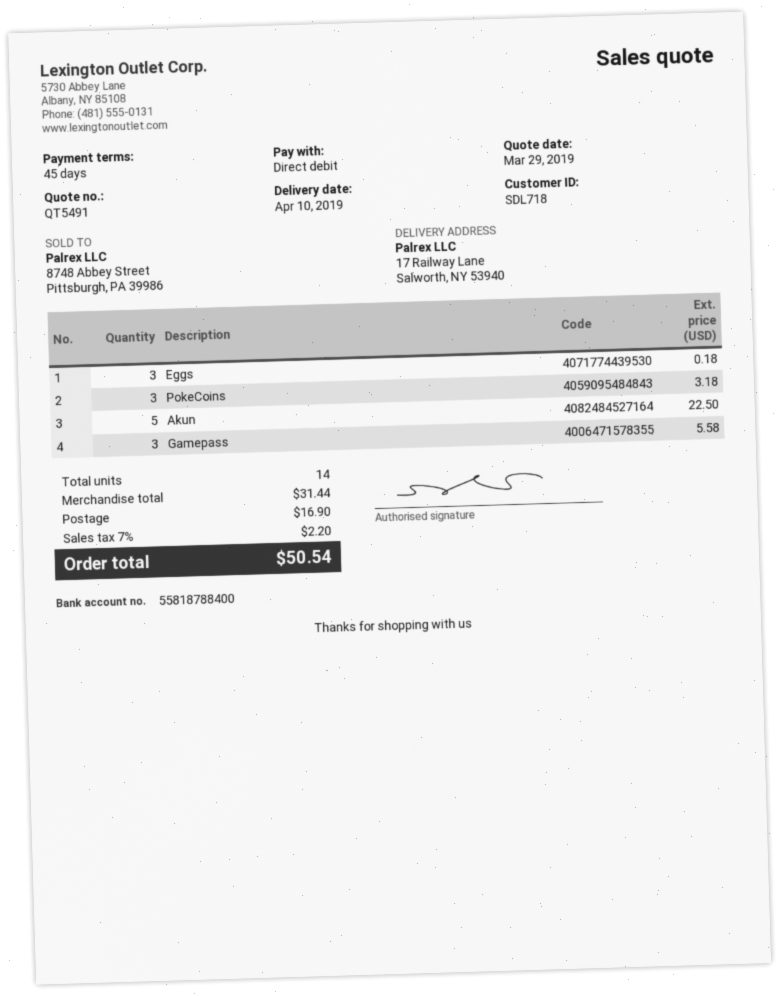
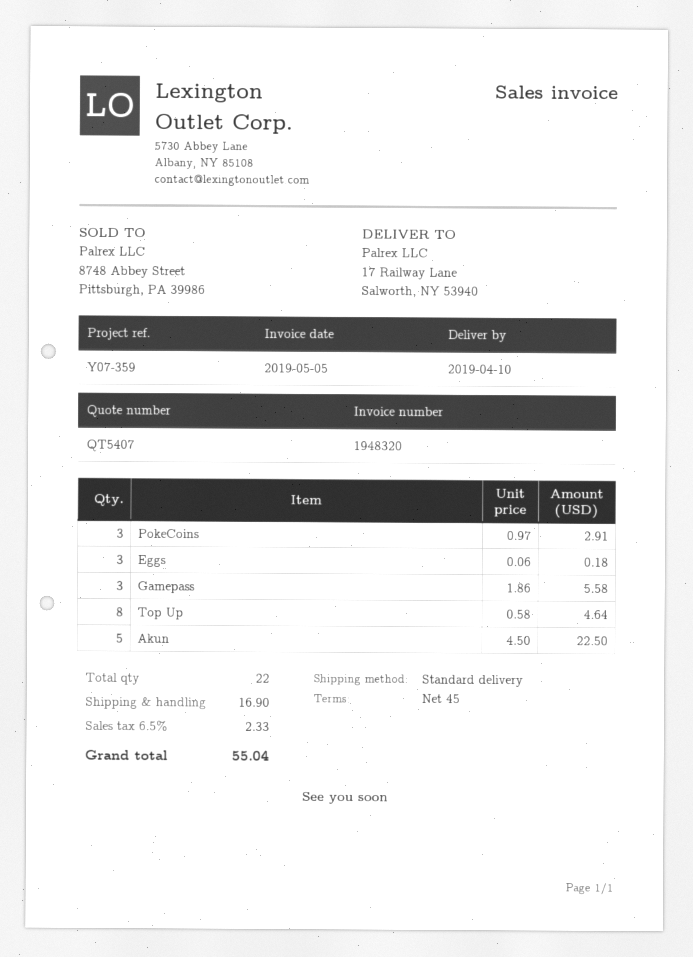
quote number: QT5491 -> QT5407
PokeCoins: 3 for 3.18 -> 3 for 2.91
Top Up: none -> 8 for 4.64
total quantity: 14 -> 22
tax: 7% = 2.20 -> 6.5% = 2.33
total: 50.54 -> 55.04

